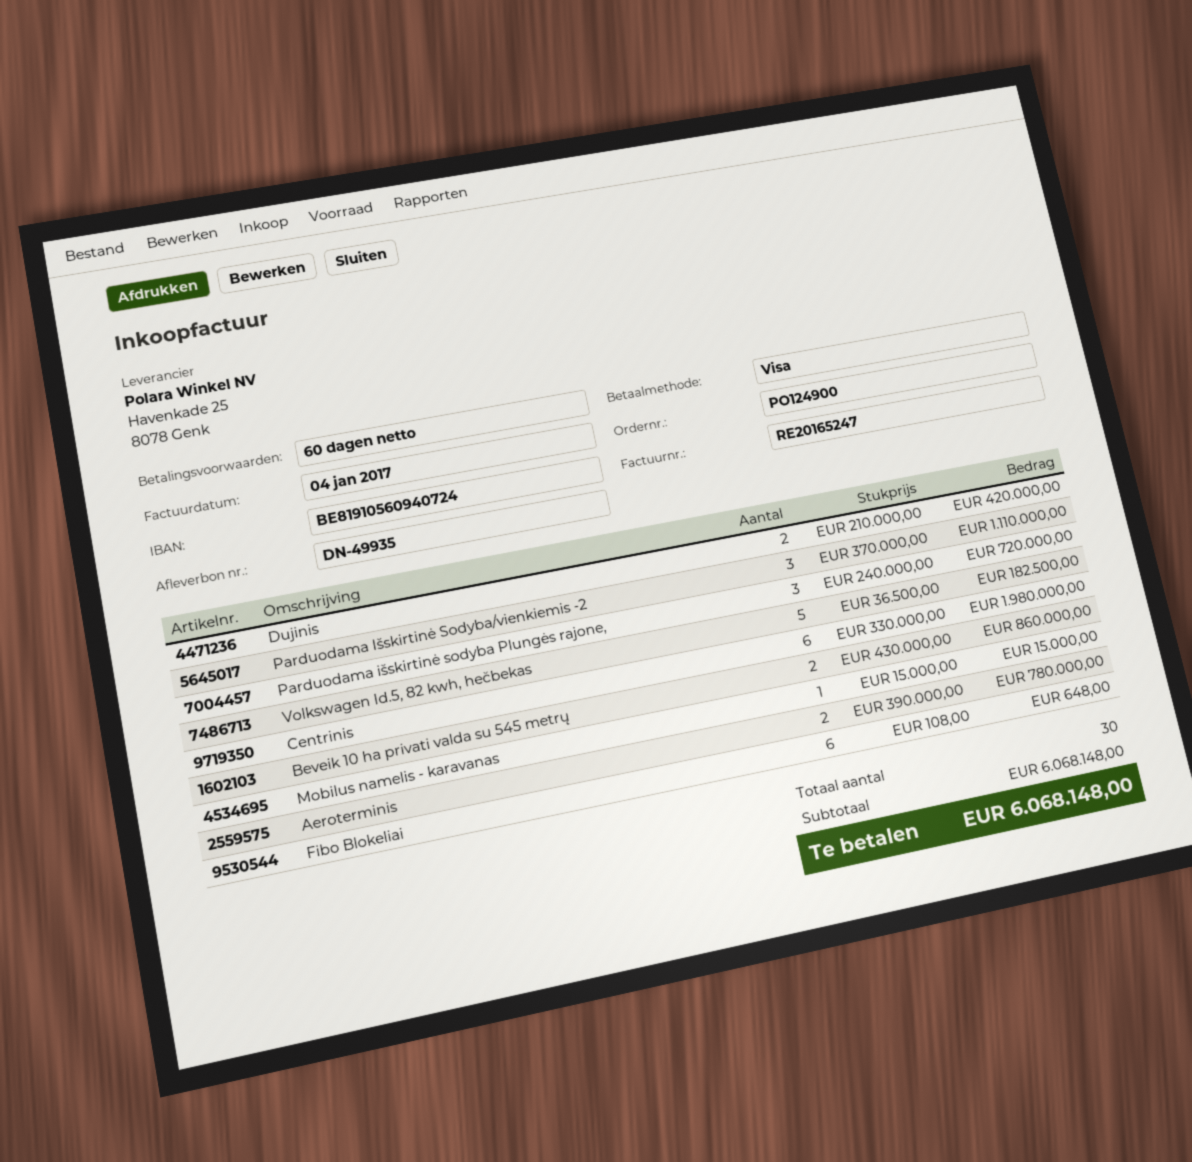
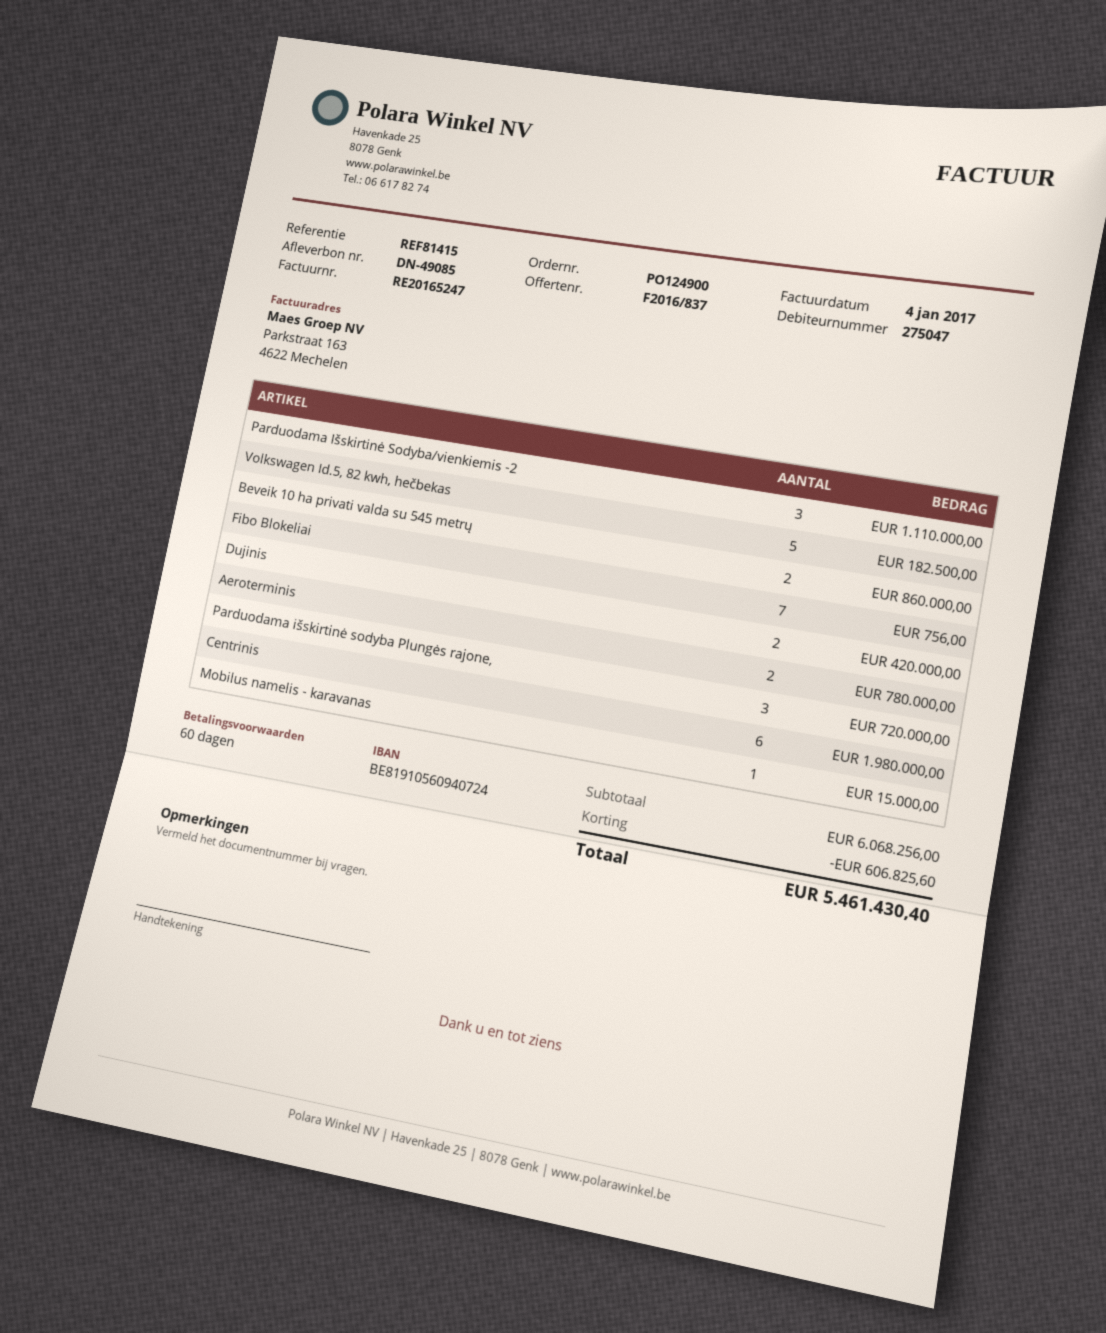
delivery note number: DN-49935 -> DN-49085
Fibo Blokeliai: 6 for 648.00 -> 7 for 756.00
subtotal: 6068148.00 -> 6068256.00
discount: none -> 606825.60
total: 6068148.00 -> 5461430.40

